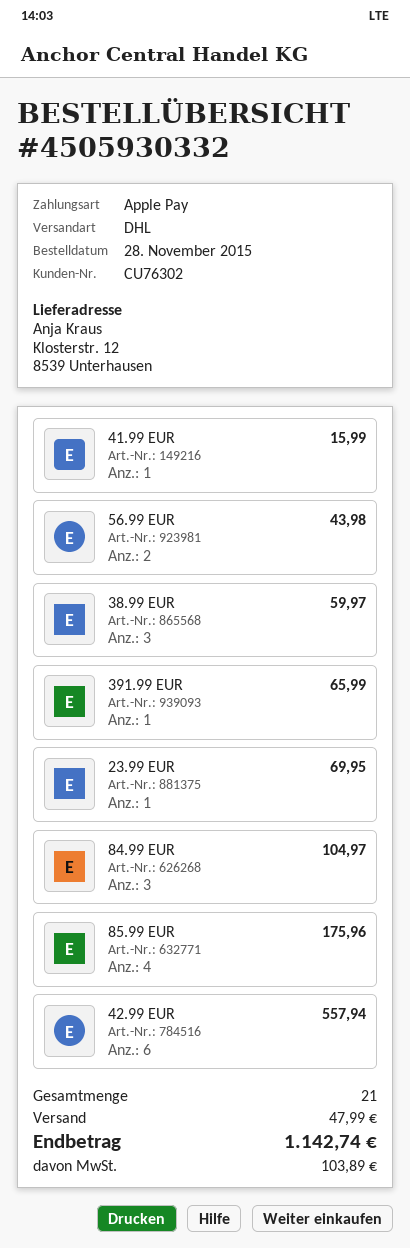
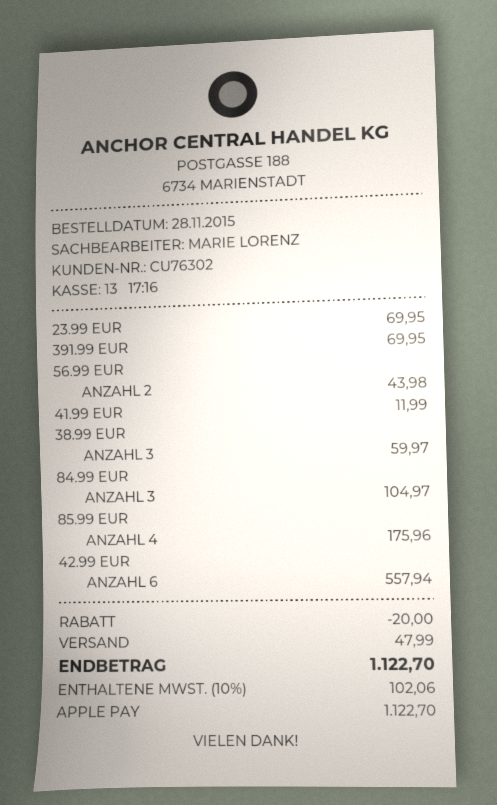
41.99 EUR: 1 for 15.99 -> 1 for 11.99
391.99 EUR: 1 for 65.99 -> 1 for 69.95
discount: none -> 20.00
tax: 103.89 -> 102.06
total: 1142.74 -> 1122.70

